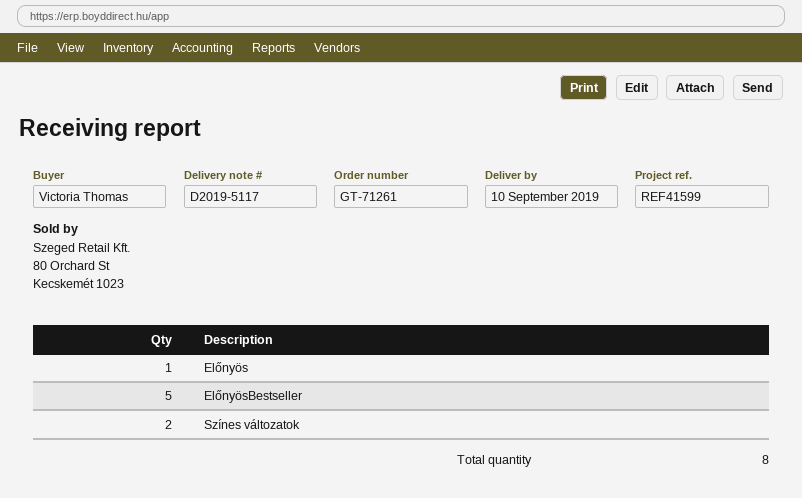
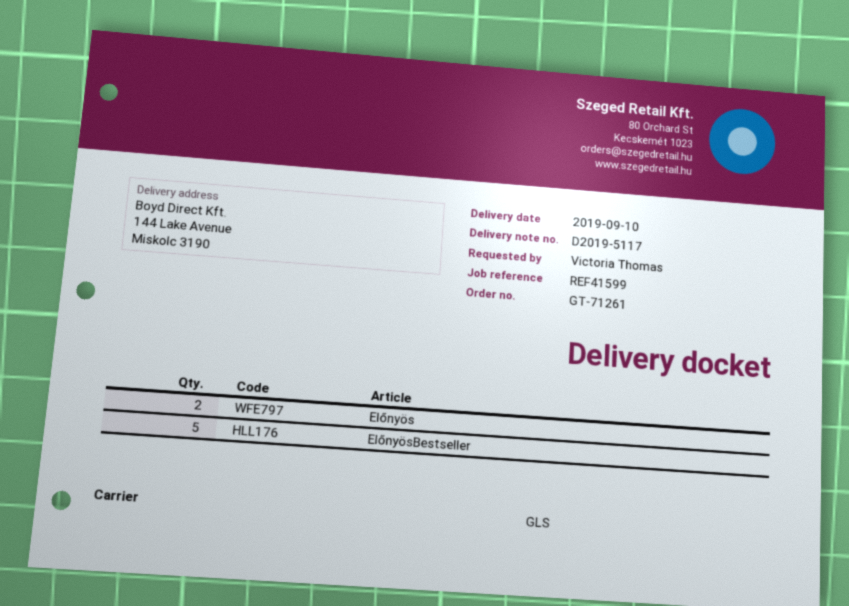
Előnyös: 1 -> 2
Színes változatok: 2 -> none

